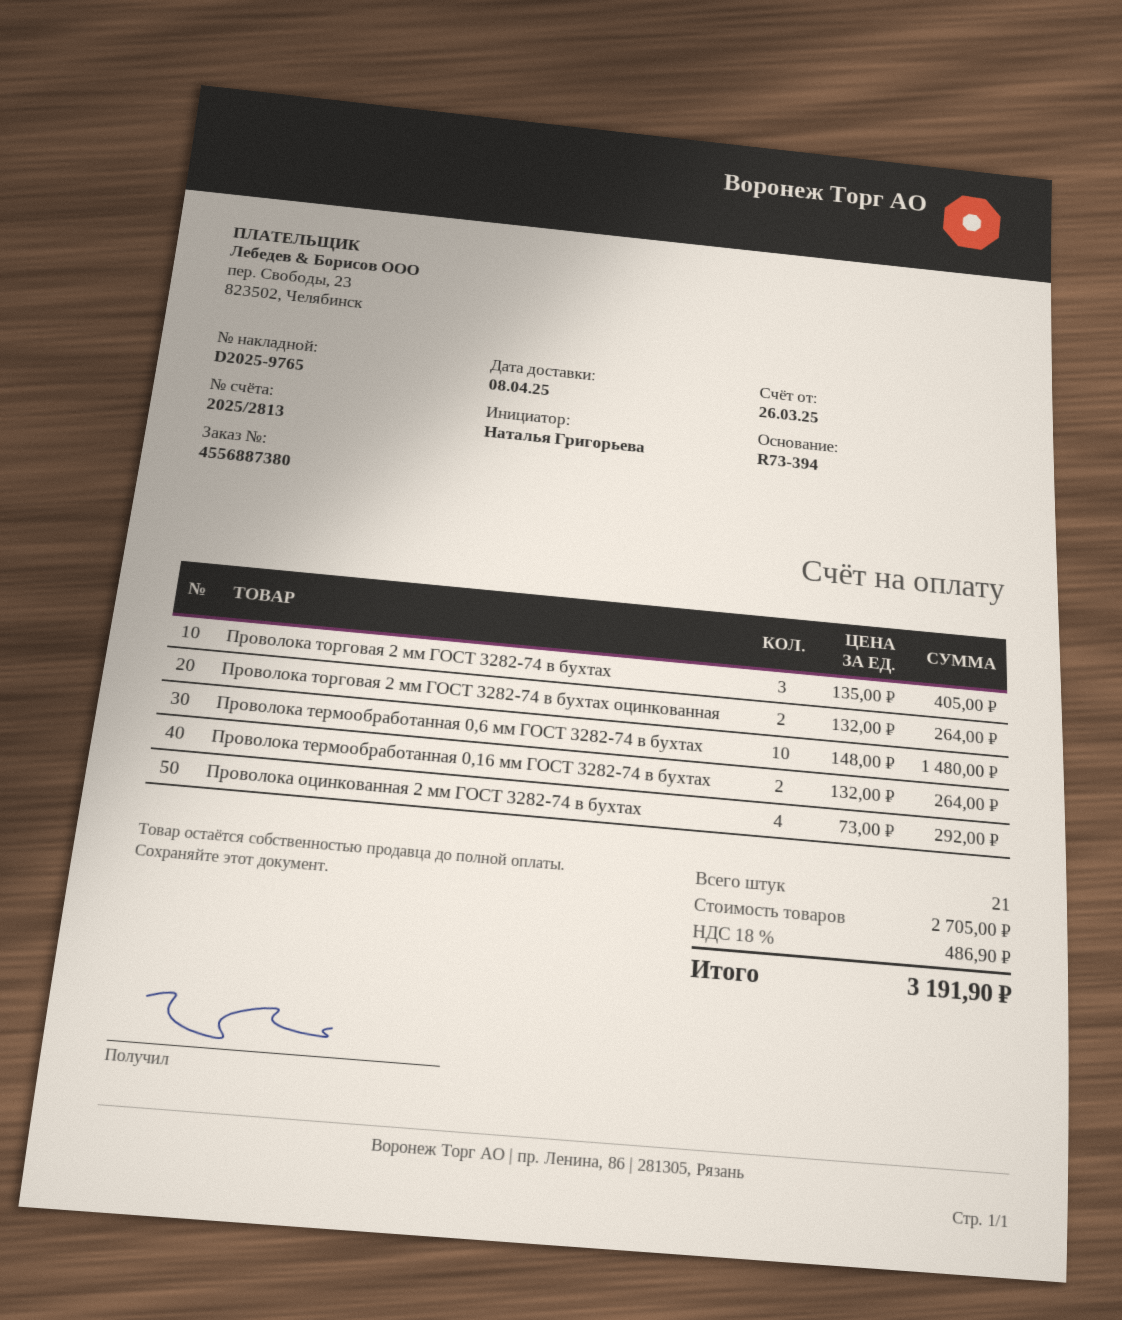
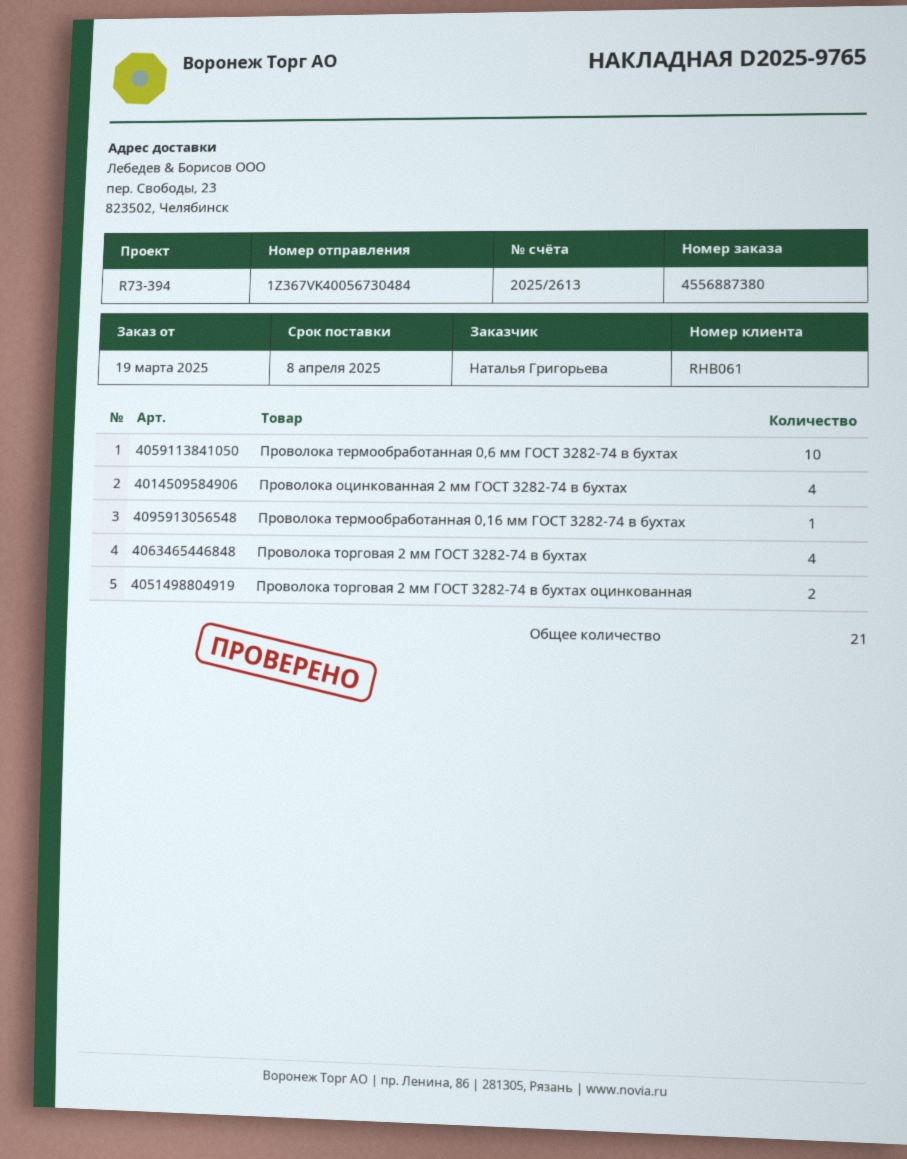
invoice number: 2025/2813 -> 2025/2613
Проволока торговая 2 мм ГОСТ 3282-74 в бухтах: 3 -> 4
Проволока термообработанная 0,16 мм ГОСТ 3282-74 в бухтах: 2 -> 1

